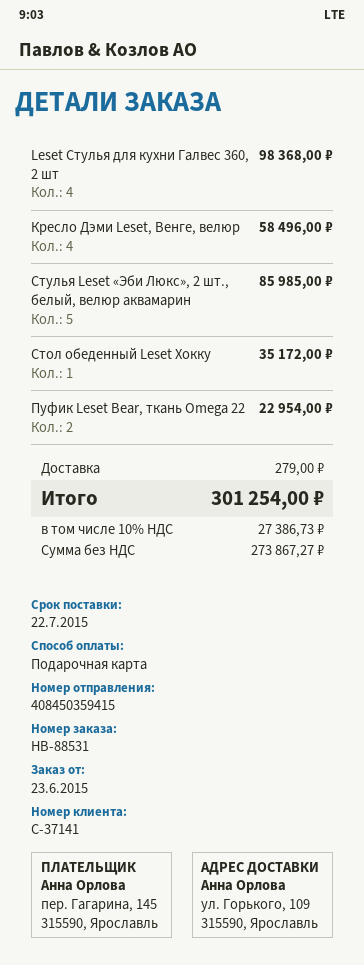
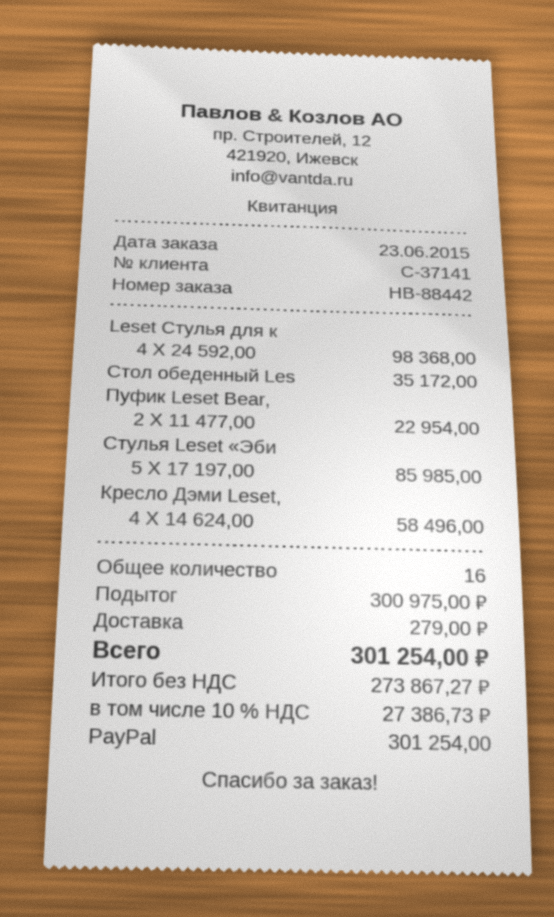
order number: HB-88531 -> HB-88442
payment method: gift card -> PayPal

